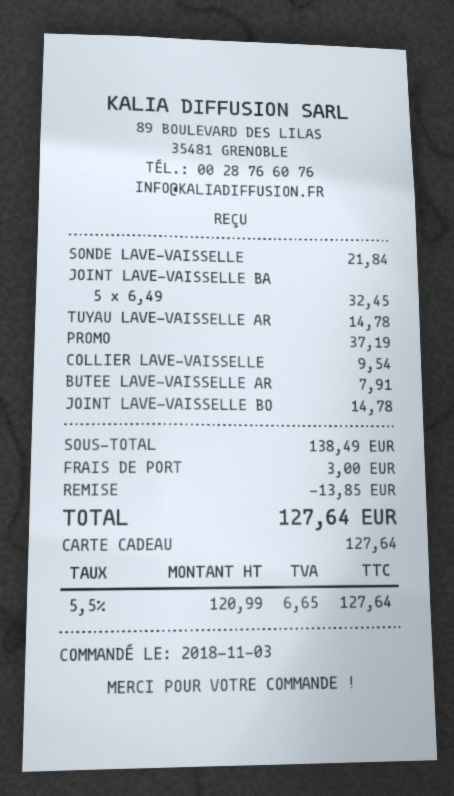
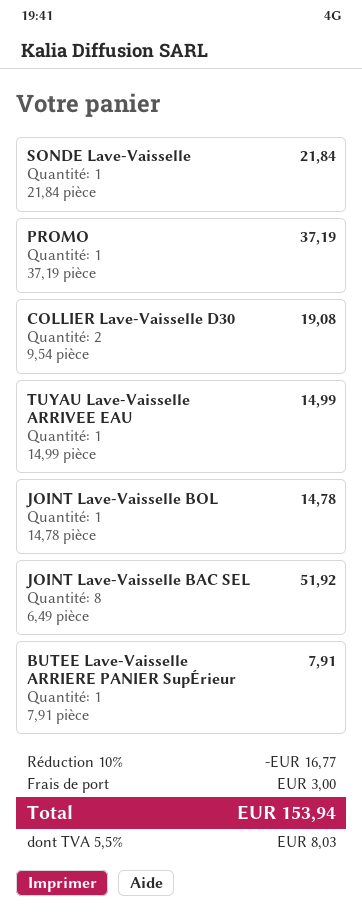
JOINT LAVE-VAISSELLE BA: 5 x 6.49 = 32.45 -> 8 x 6.49 = 51.92
TUYAU LAVE-VAISSELLE AR: 1 x 14.78 = 14.78 -> 1 x 14.99 = 14.99
COLLIER LAVE-VAISSELLE: 1 x 9.54 = 9.54 -> 2 x 9.54 = 19.08
discount: 13.85 -> 16.77
tax: 5.5% = 6.65 -> 5.5% = 8.03
total: 127.64 -> 153.94

